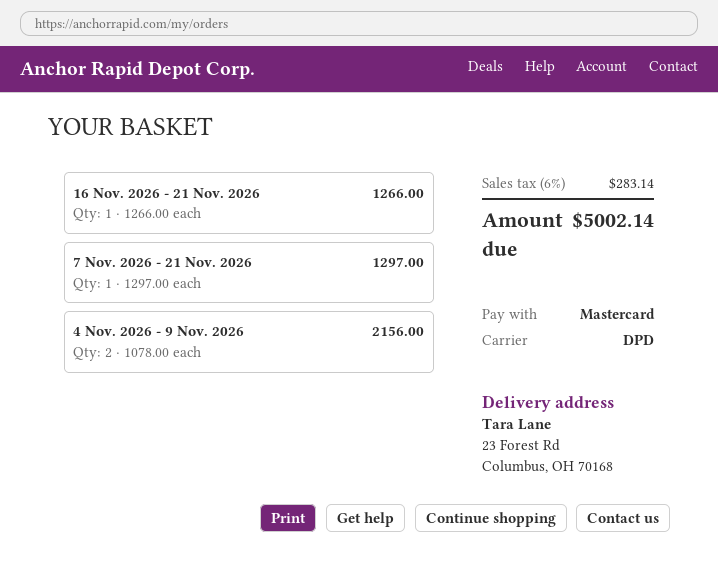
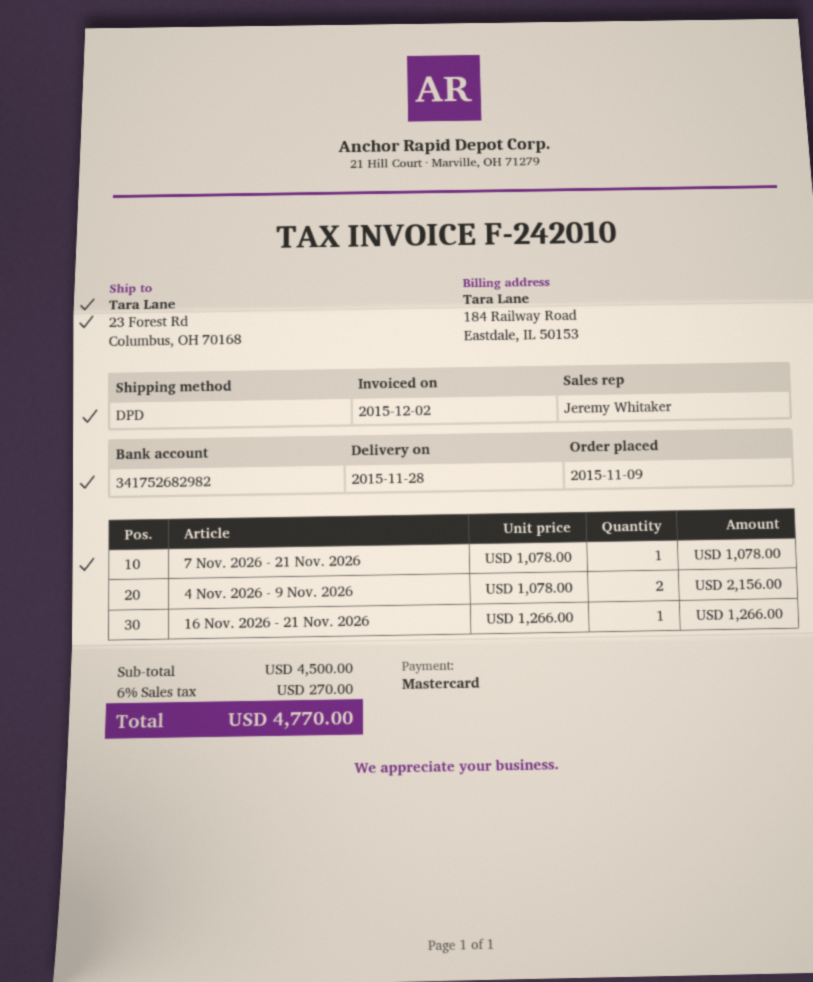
7 Nov. 2026 - 21 Nov. 2026: 1 x 1297.00 = 1297.00 -> 1 x 1078.00 = 1078.00
tax: 6% = 283.14 -> 6% = 270.00
total: 5002.14 -> 4770.00

